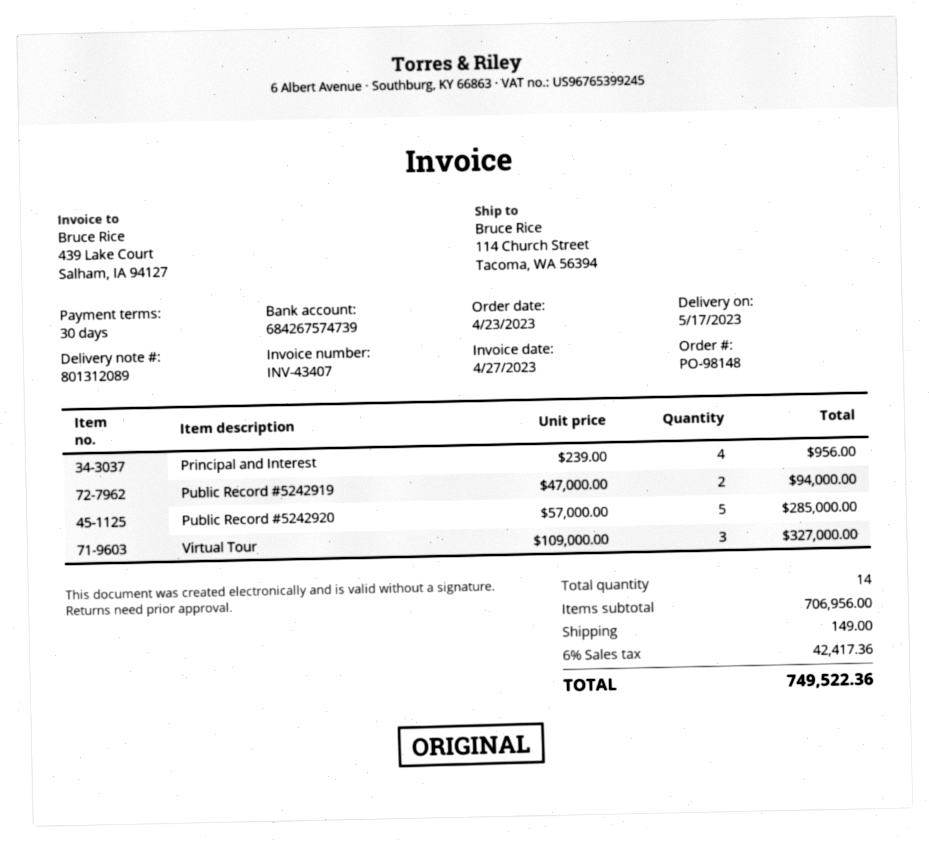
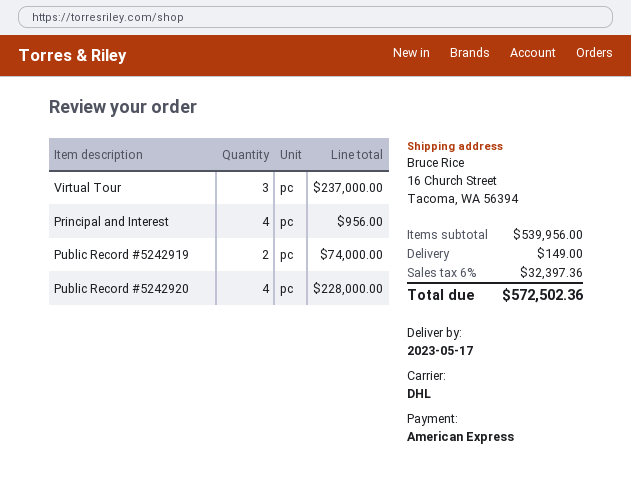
ship to: 114 Church Street, Tacoma, WA 56394 -> 16 Church Street, Tacoma, WA 56394
Public Record #5242919: 2 for 94000.00 -> 2 for 74000.00
Public Record #5242920: 5 for 285000.00 -> 4 for 228000.00
Virtual Tour: 3 for 327000.00 -> 3 for 237000.00
subtotal: 706956.00 -> 539956.00
tax: 6% = 42417.36 -> 6% = 32397.36
total: 749522.36 -> 572502.36

